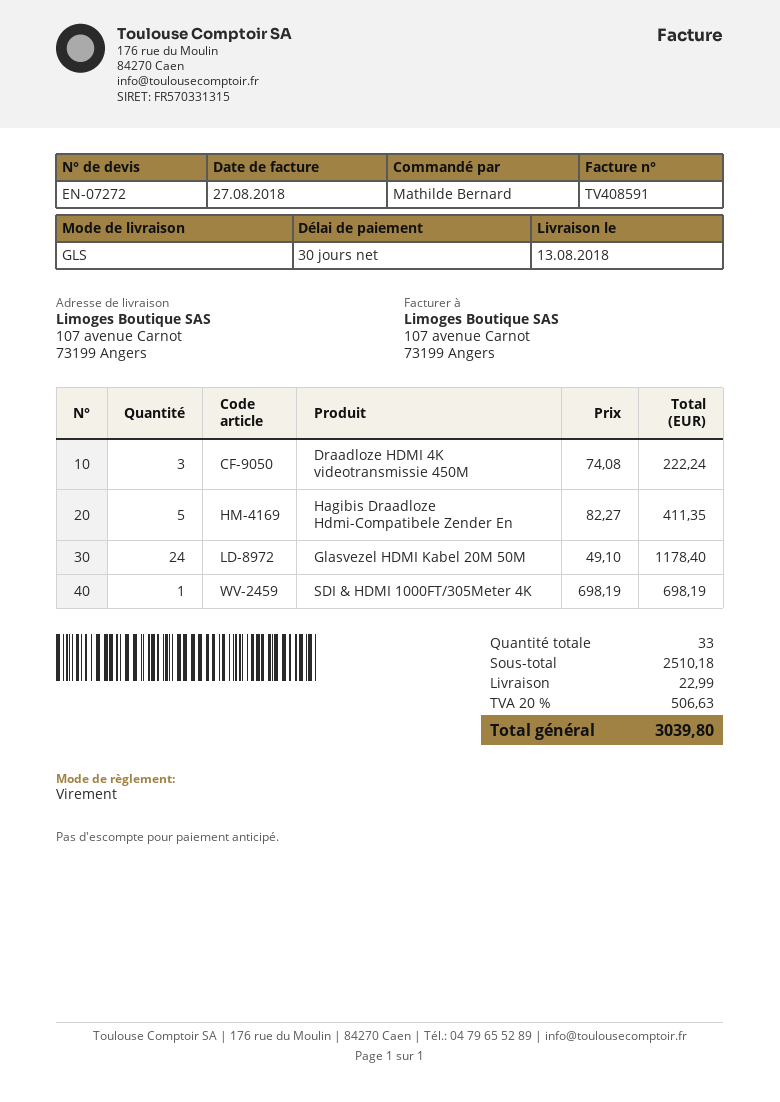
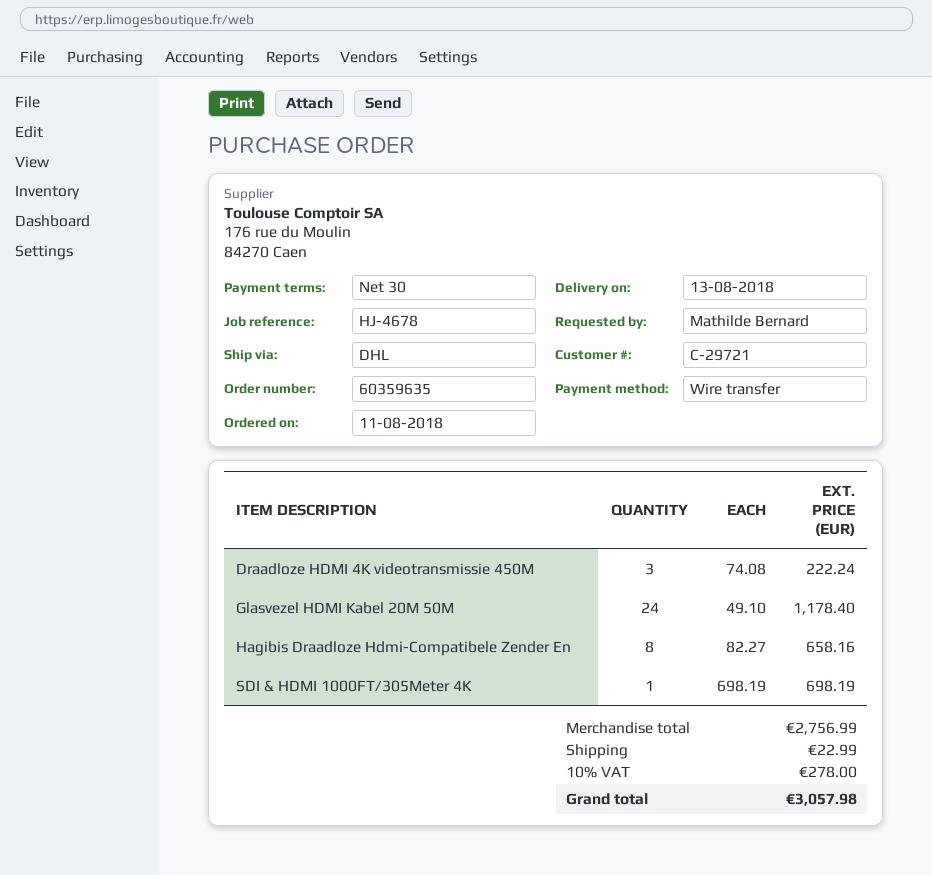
shipping method: GLS -> DHL
Hagibis Draadloze Hdmi-Compatibele Zender En: 5 x 82.27 = 411.35 -> 8 x 82.27 = 658.16
subtotal: 2510.18 -> 2756.99
tax: 20% = 506.63 -> 10% = 278.00
total: 3039.80 -> 3057.98

